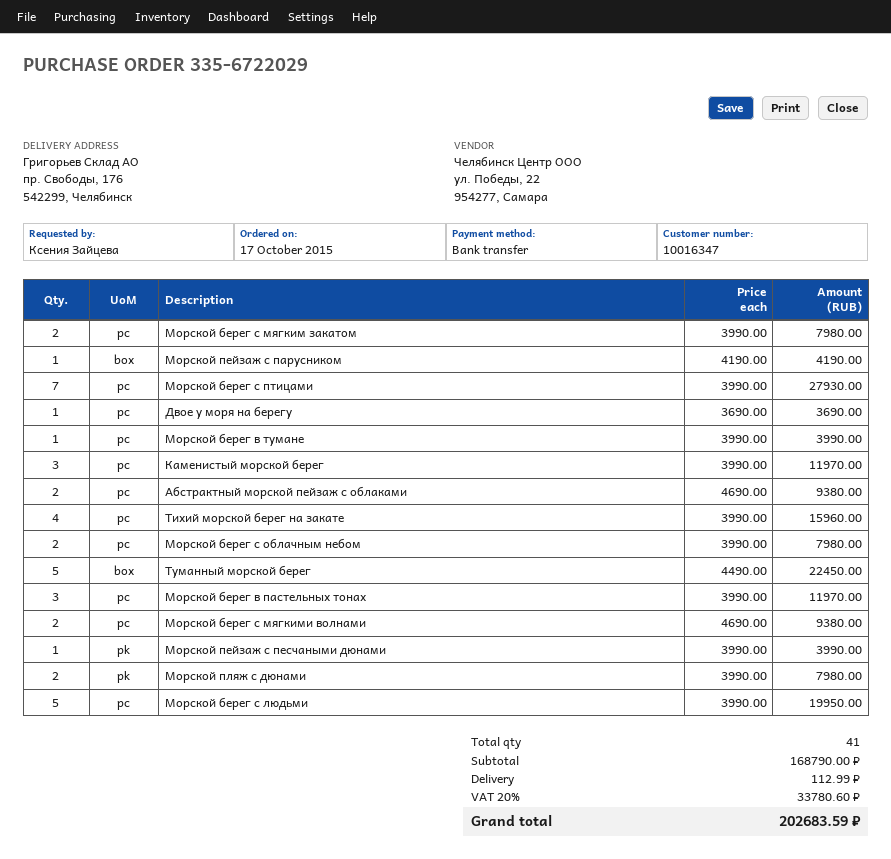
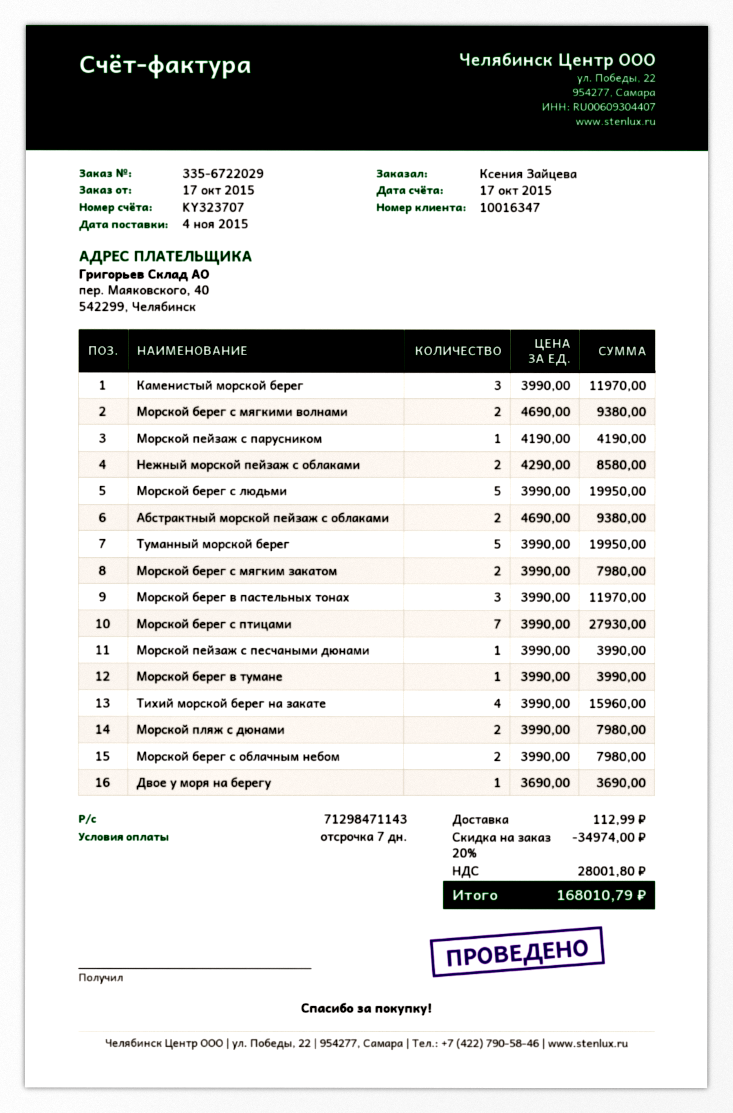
Туманный морской берег: 5 x 4490.00 = 22450.00 -> 5 x 3990.00 = 19950.00
Нежный морской пейзаж с облаками: none -> 2 x 4290.00 = 8580.00
discount: none -> 20% = 34974.00
tax: 33780.60 -> 28001.80
total: 202683.59 -> 168010.79

